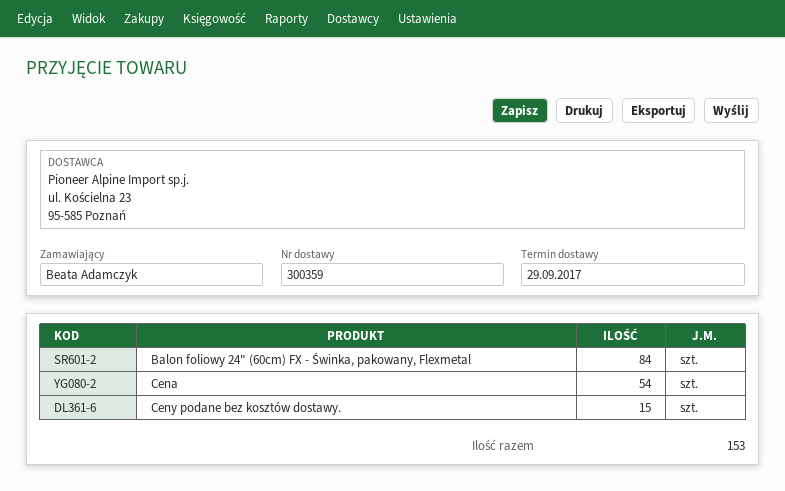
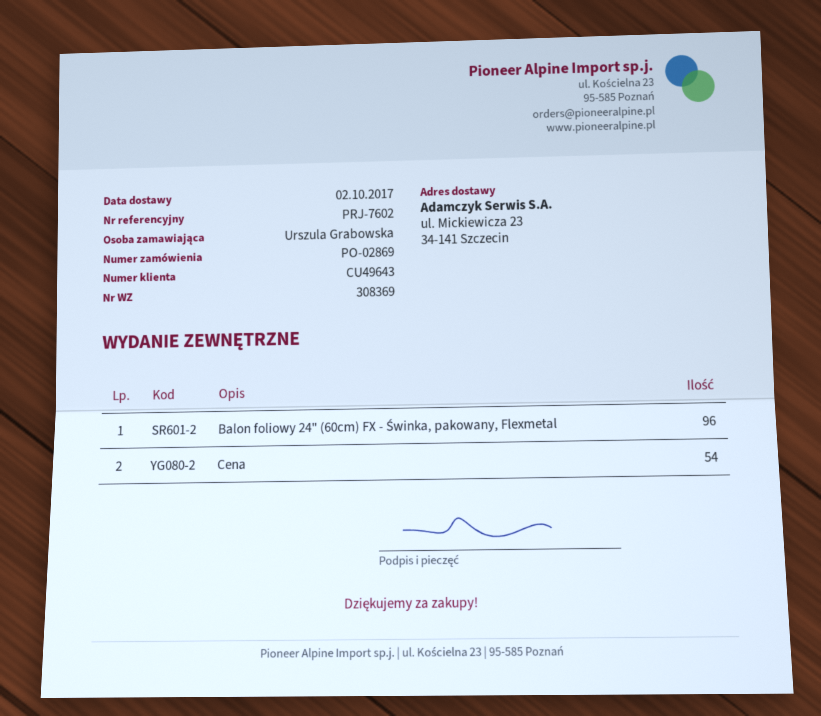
delivery note number: 300359 -> 308369
delivery date: 2017-09-29 -> 2017-10-02
ordered by: Beata Adamczyk -> Urszula Grabowska
Balon foliowy 24" (60cm) FX - Świnka, pakowany, Flexmetal: 84 -> 96
Ceny podane bez kosztów dostawy.: 15 -> none

